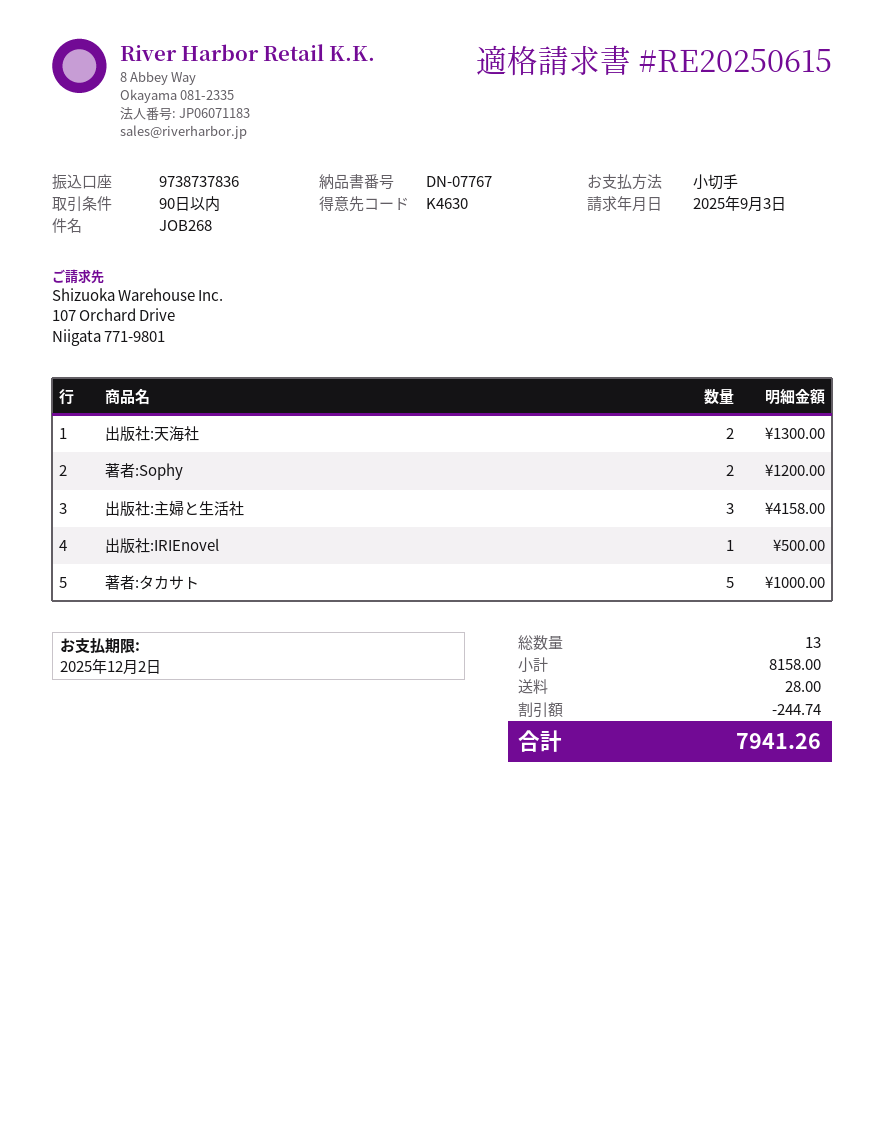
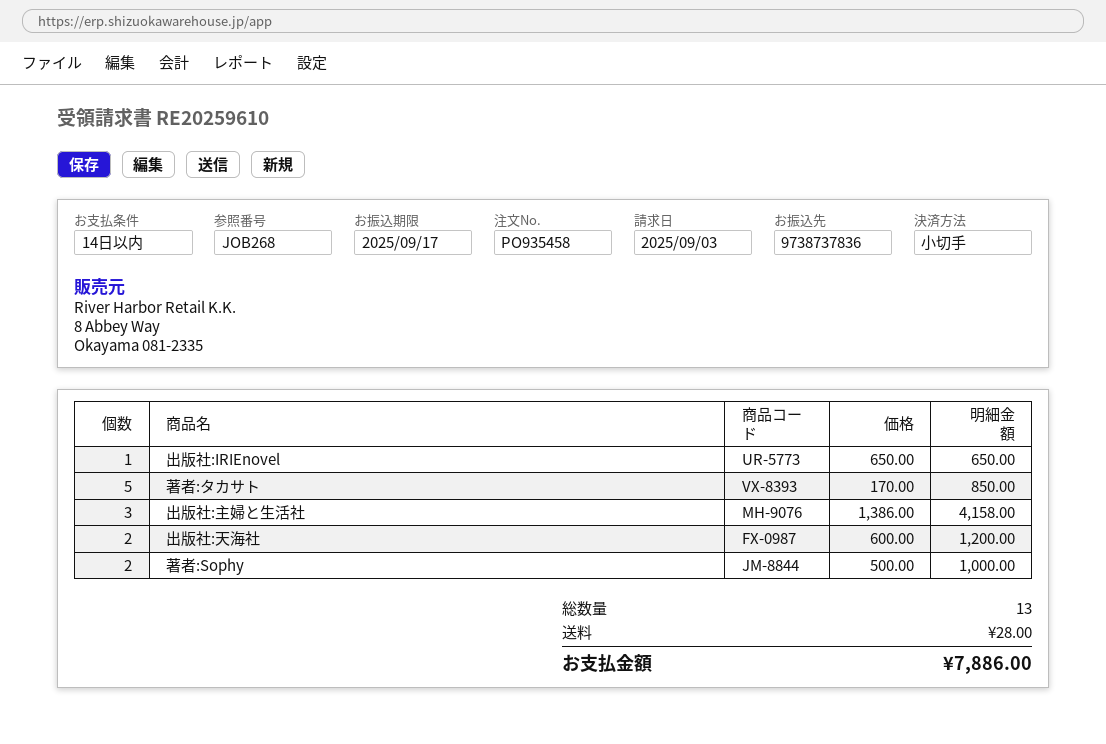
invoice number: RE20250615 -> RE20259610
payment terms: 90 days -> 14 days
due date: 2025-12-02 -> 2025-09-17
出版社:天海社: 2 for 1300.00 -> 2 for 1200.00
著者:Sophy: 2 for 1200.00 -> 2 for 1000.00
出版社:IRIEnovel: 1 for 500.00 -> 1 for 650.00
著者:タカサト: 5 for 1000.00 -> 5 for 850.00
discount: 244.74 -> none
total: 7941.26 -> 7886.00

